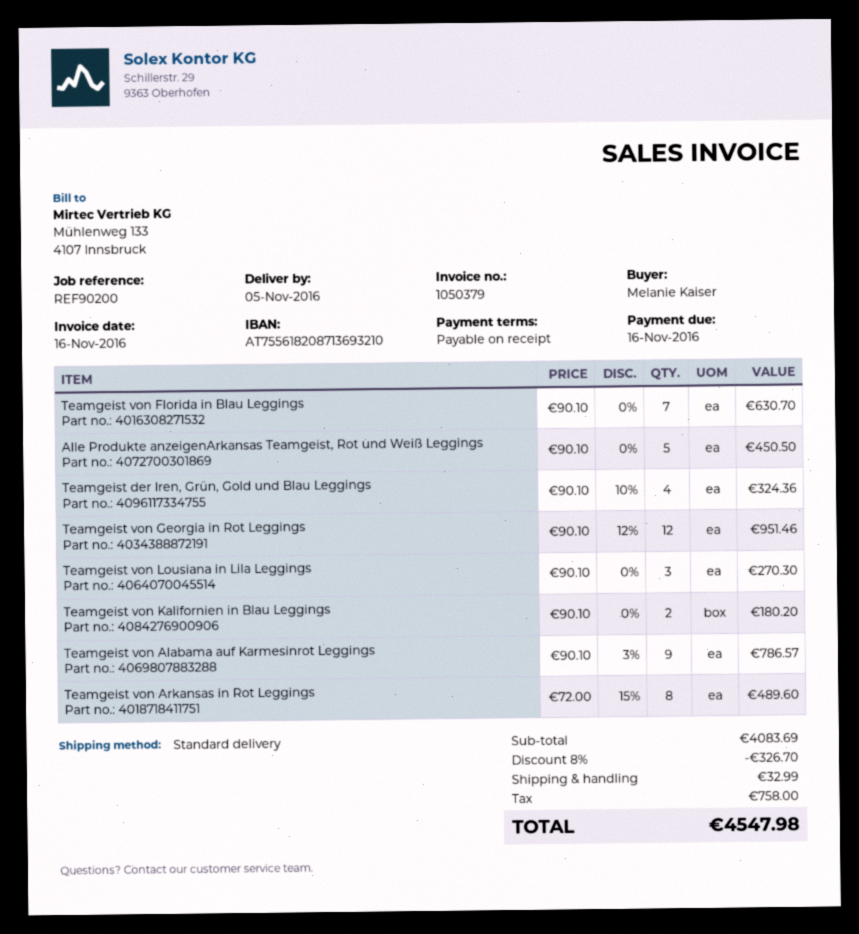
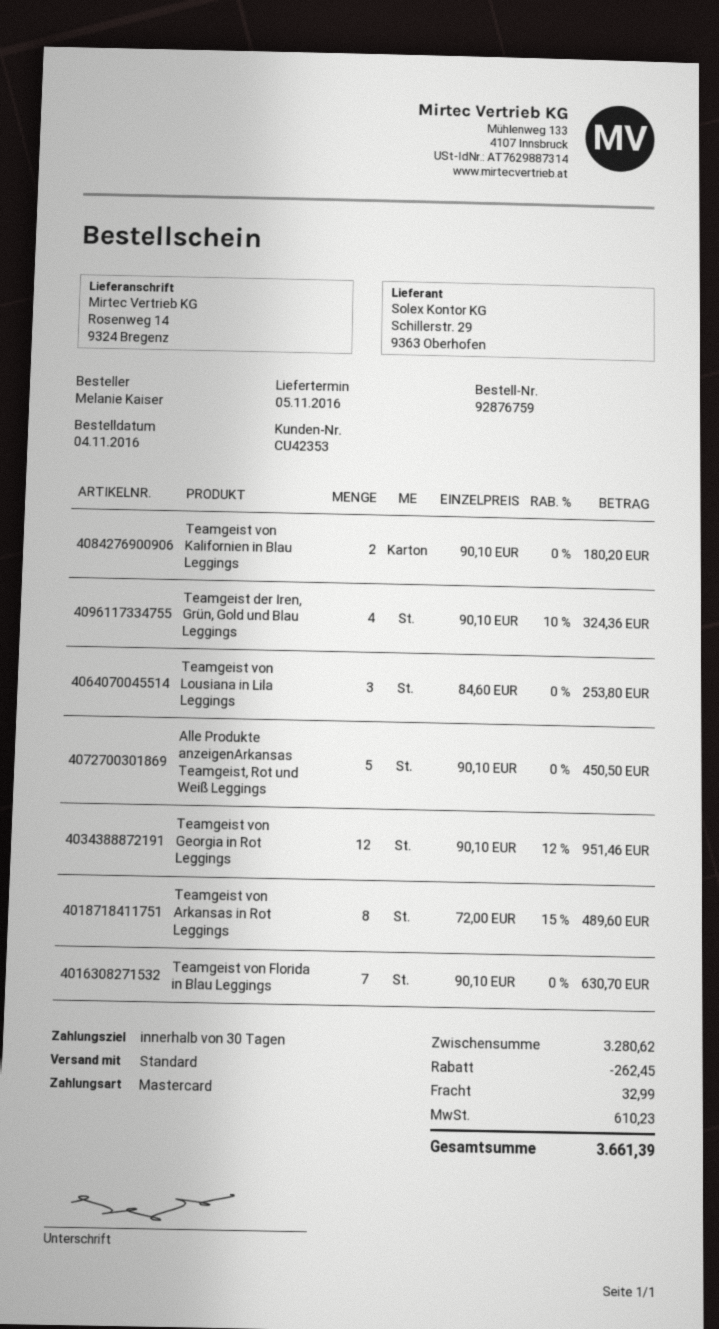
payment terms: on receipt -> 30 days
Teamgeist von Lousiana in Lila Leggings: 3 x 90.10 = 270.30 -> 3 x 84.60 = 253.80
Teamgeist von Alabama auf Karmesinrot Leggings: 9 x 90.10 - 3% = 786.57 -> none
subtotal: 4083.69 -> 3280.62
discount: 326.70 -> 262.45
tax: 758.00 -> 610.23
total: 4547.98 -> 3661.39

